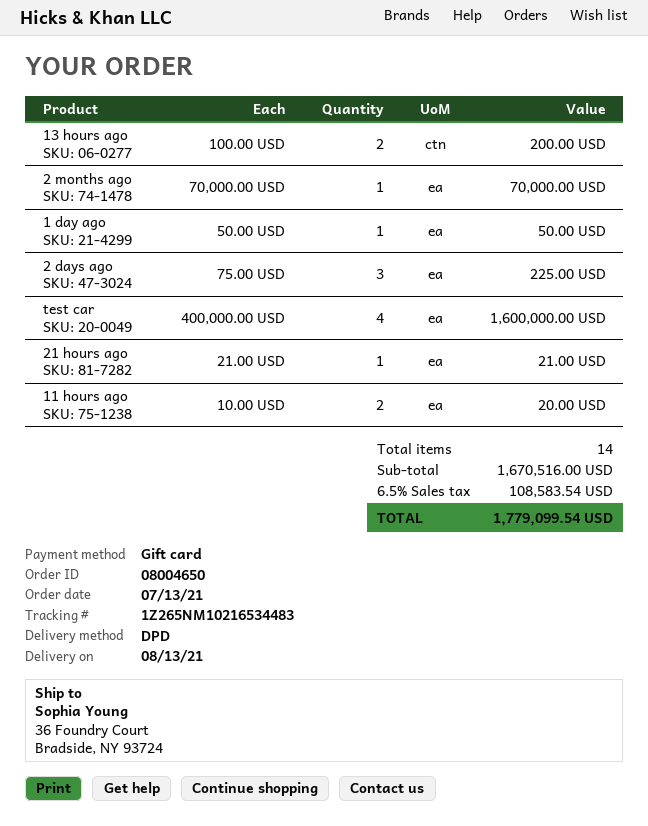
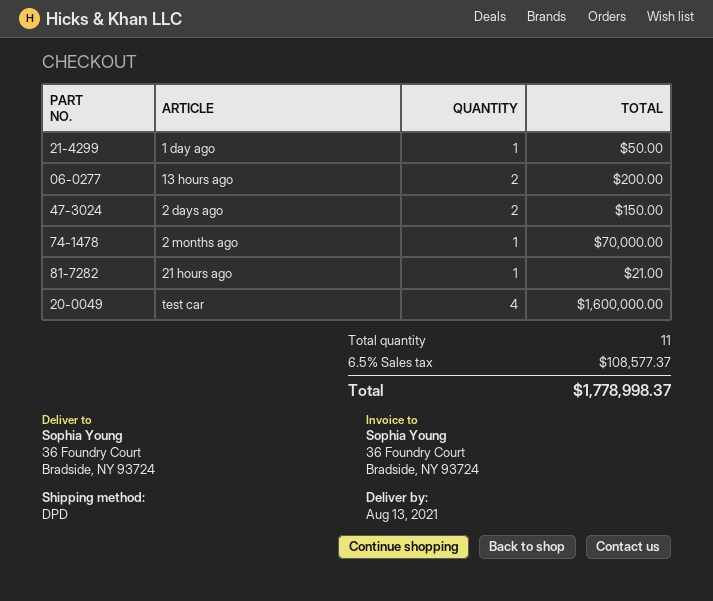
2 days ago: 3 for 225.00 -> 2 for 150.00
11 hours ago: 2 for 20.00 -> none
total quantity: 14 -> 11
tax: 6.5% = 108583.54 -> 6.5% = 108577.37
total: 1779099.54 -> 1778998.37

